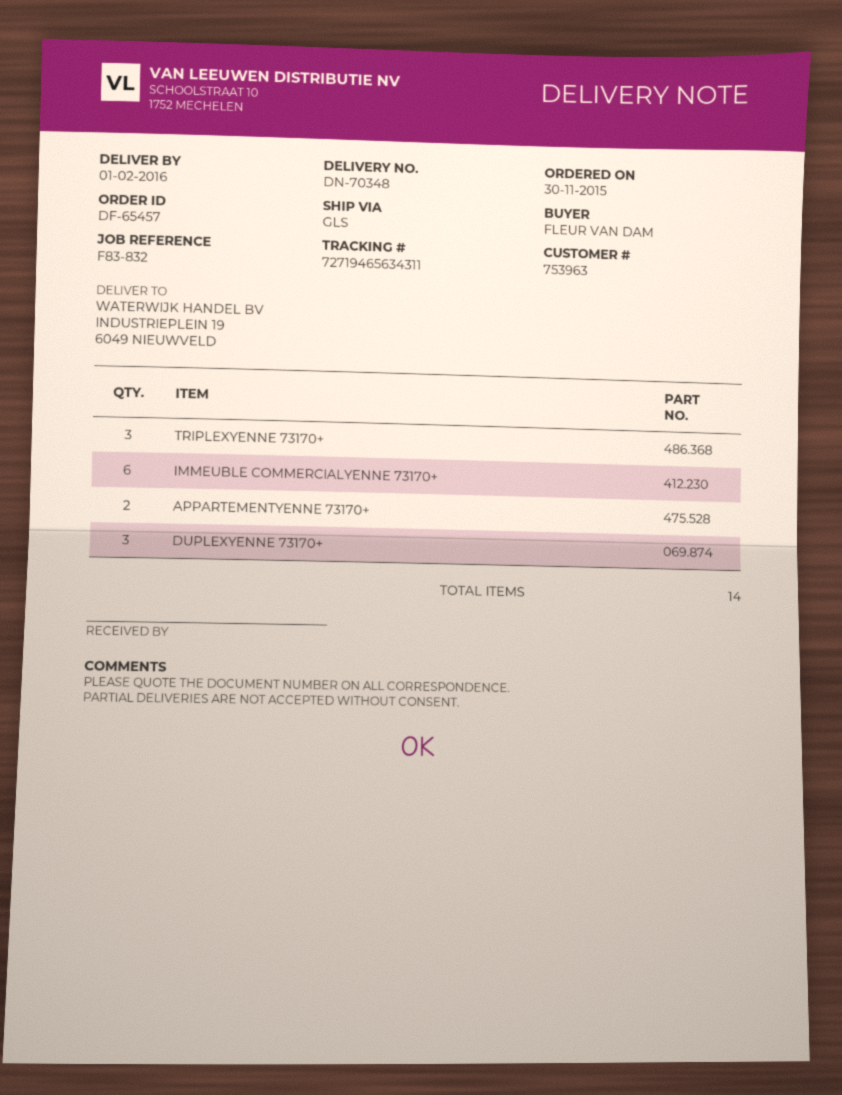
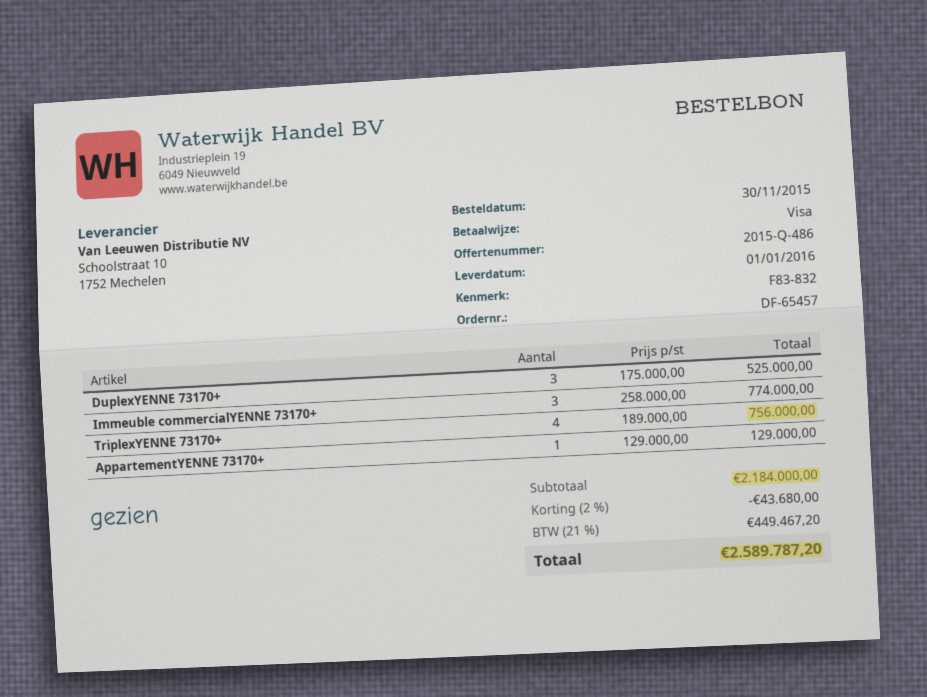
delivery date: 2016-02-01 -> 2016-01-01
TRIPLEXYENNE 73170+: 3 -> 4
IMMEUBLE COMMERCIALYENNE 73170+: 6 -> 3
APPARTEMENTYENNE 73170+: 2 -> 1

